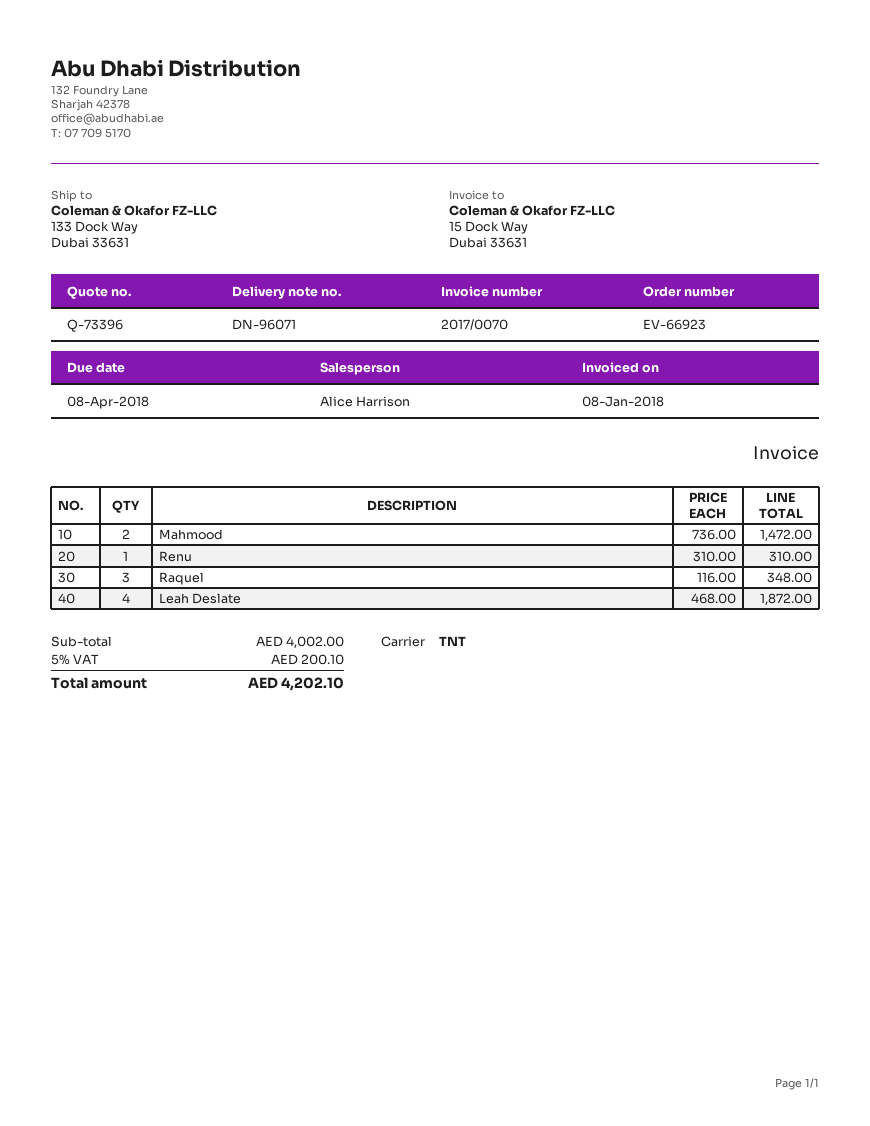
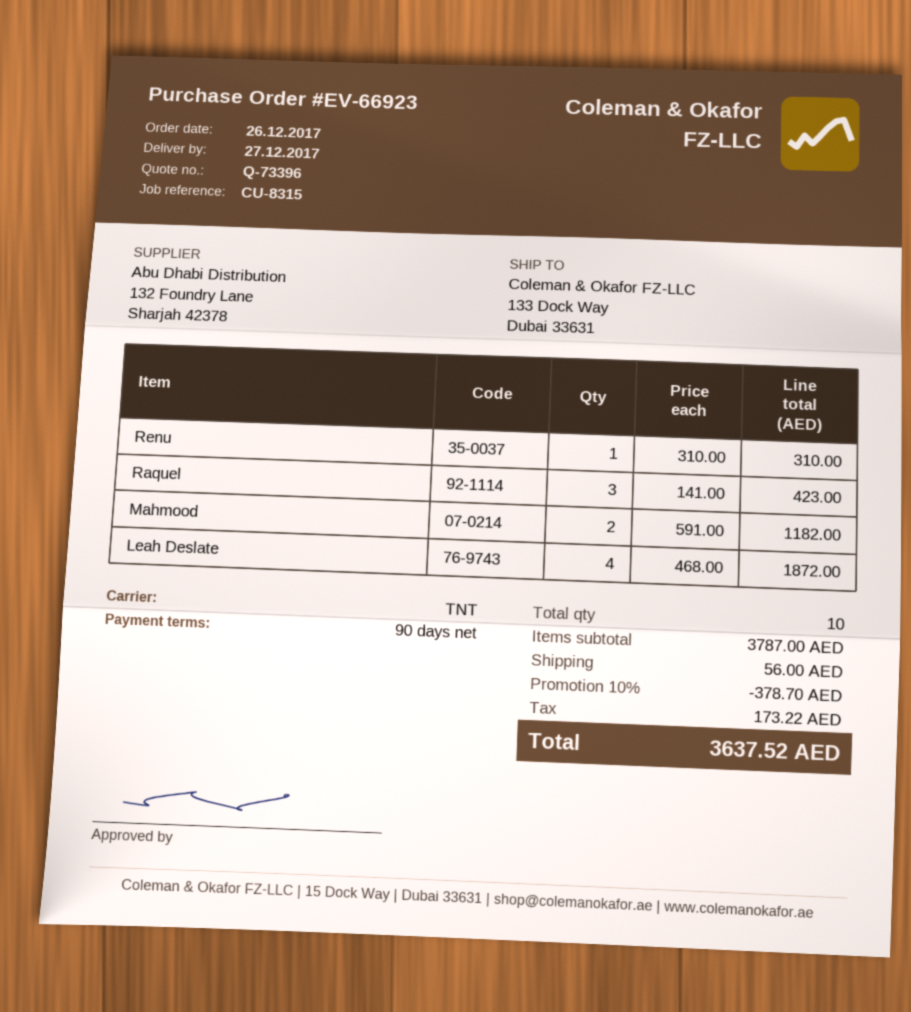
Mahmood: 2 x 736.00 = 1472.00 -> 2 x 591.00 = 1182.00
Raquel: 3 x 116.00 = 348.00 -> 3 x 141.00 = 423.00
subtotal: 4002.00 -> 3787.00
discount: none -> 10% = 378.70
shipping: none -> 56.00
tax: 200.10 -> 173.22
total: 4202.10 -> 3637.52

